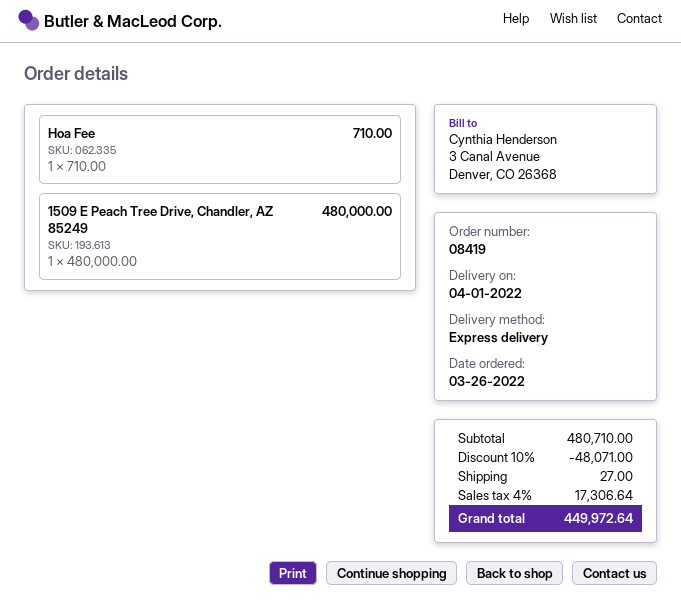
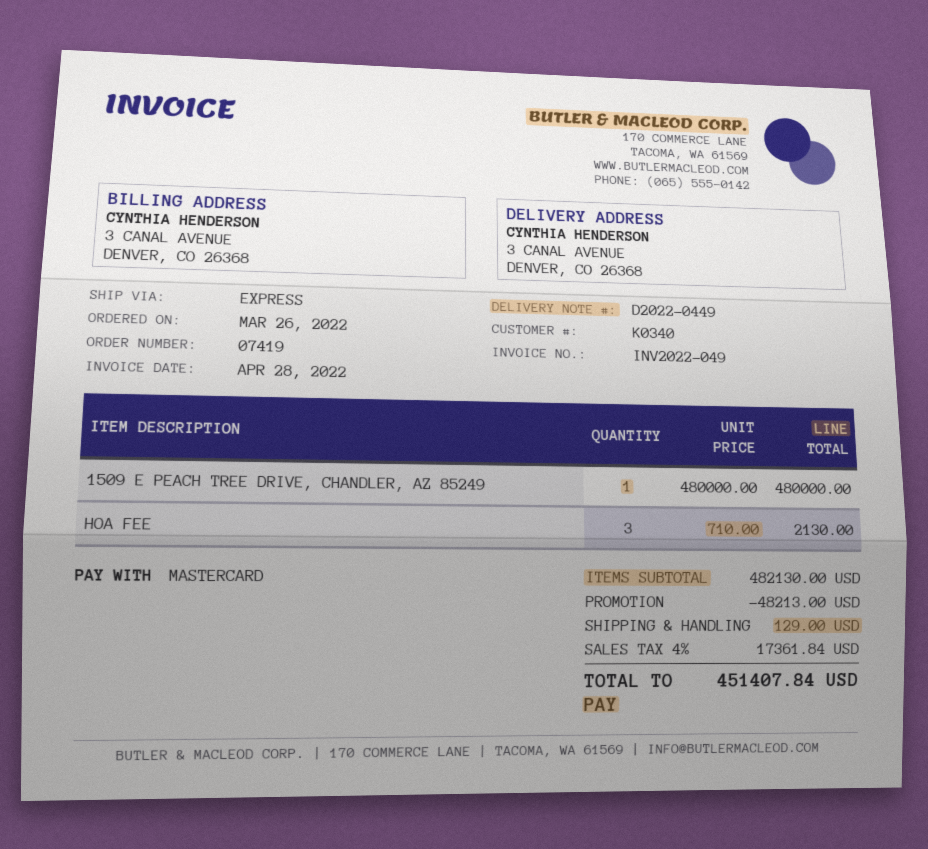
order number: 08419 -> 07419
Hoa Fee: 1 x 710.00 = 710.00 -> 3 x 710.00 = 2130.00
subtotal: 480710.00 -> 482130.00
discount: 48071.00 -> 48213.00
shipping: 27.00 -> 129.00
tax: 4% = 17306.64 -> 4% = 17361.84
total: 449972.64 -> 451407.84

